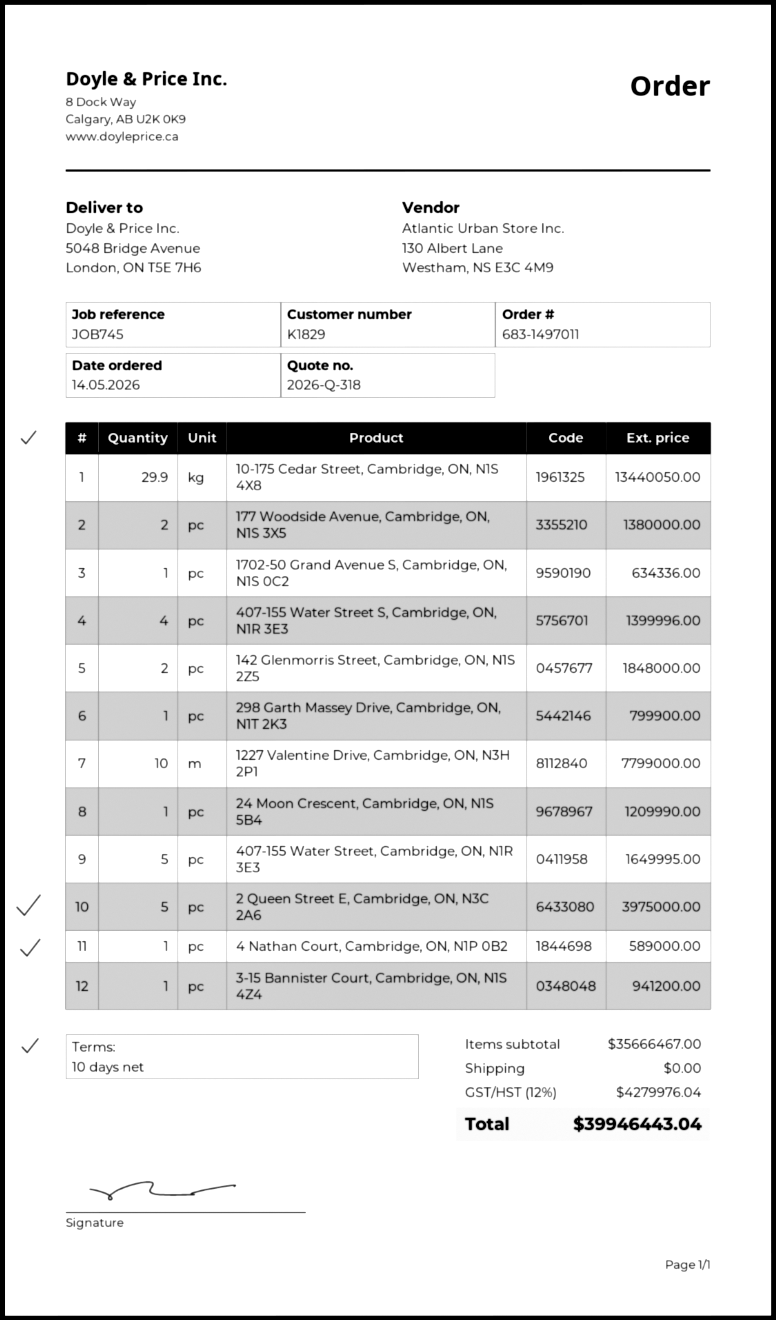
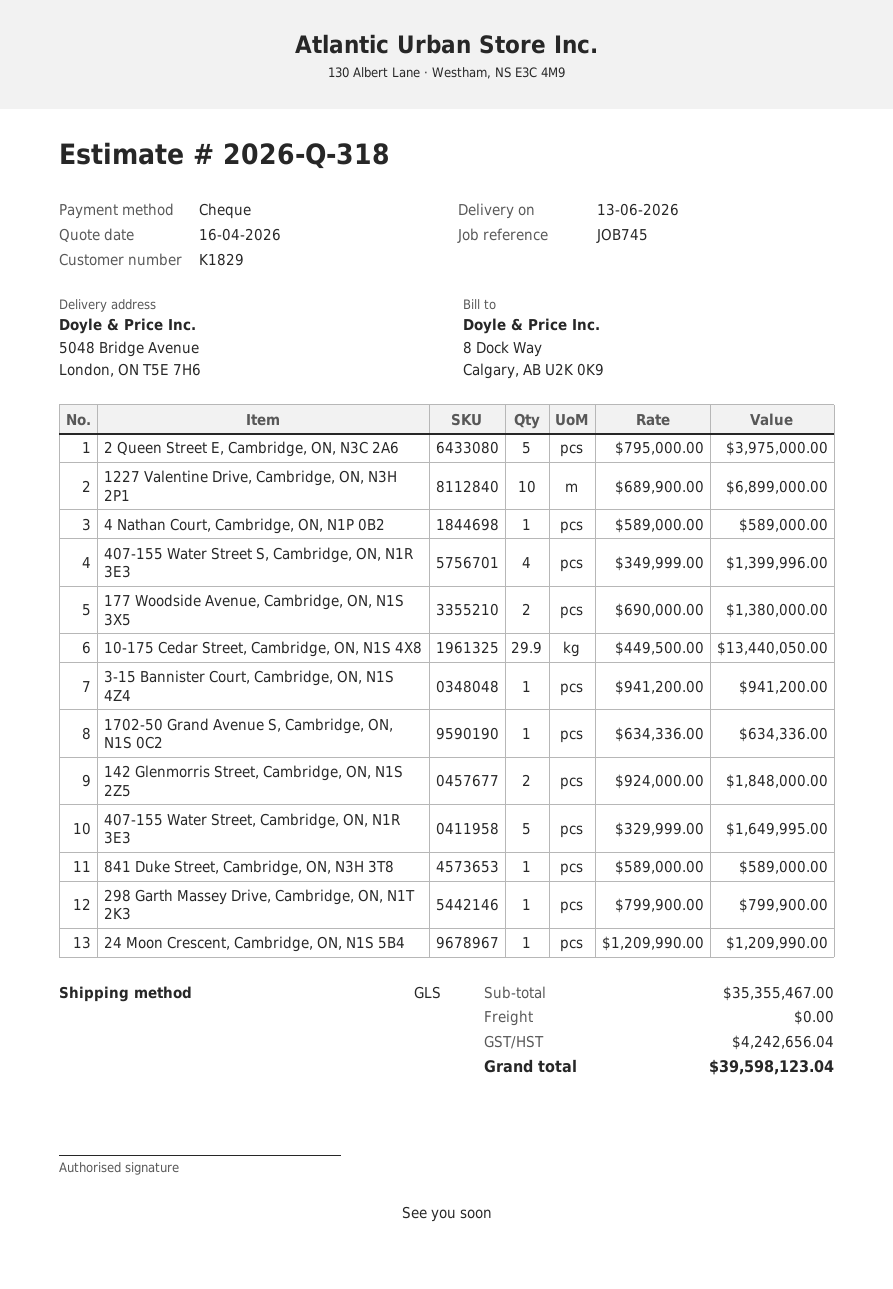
1227 Valentine Drive, Cambridge, ON, N3H 2P1: 10 for 7799000.00 -> 10 for 6899000.00
841 Duke Street, Cambridge, ON, N3H 3T8: none -> 1 for 589000.00
subtotal: 35666467.00 -> 35355467.00
tax: 4279976.04 -> 4242656.04
total: 39946443.04 -> 39598123.04

